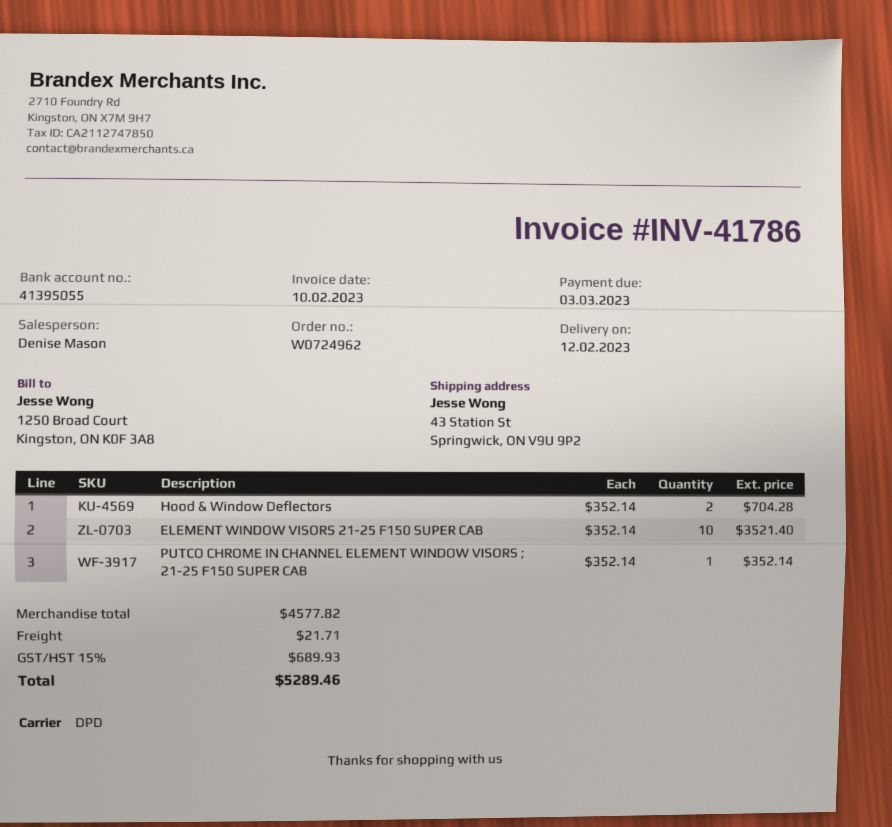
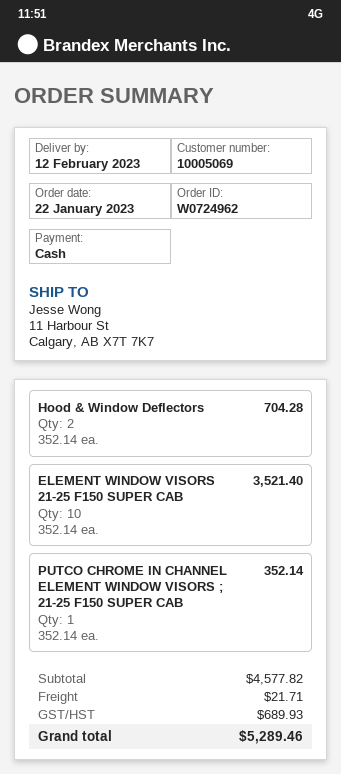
ship to: 43 Station St, Springwick, ON V9U 9P2 -> 11 Harbour St, Calgary, AB X7T 7K7

